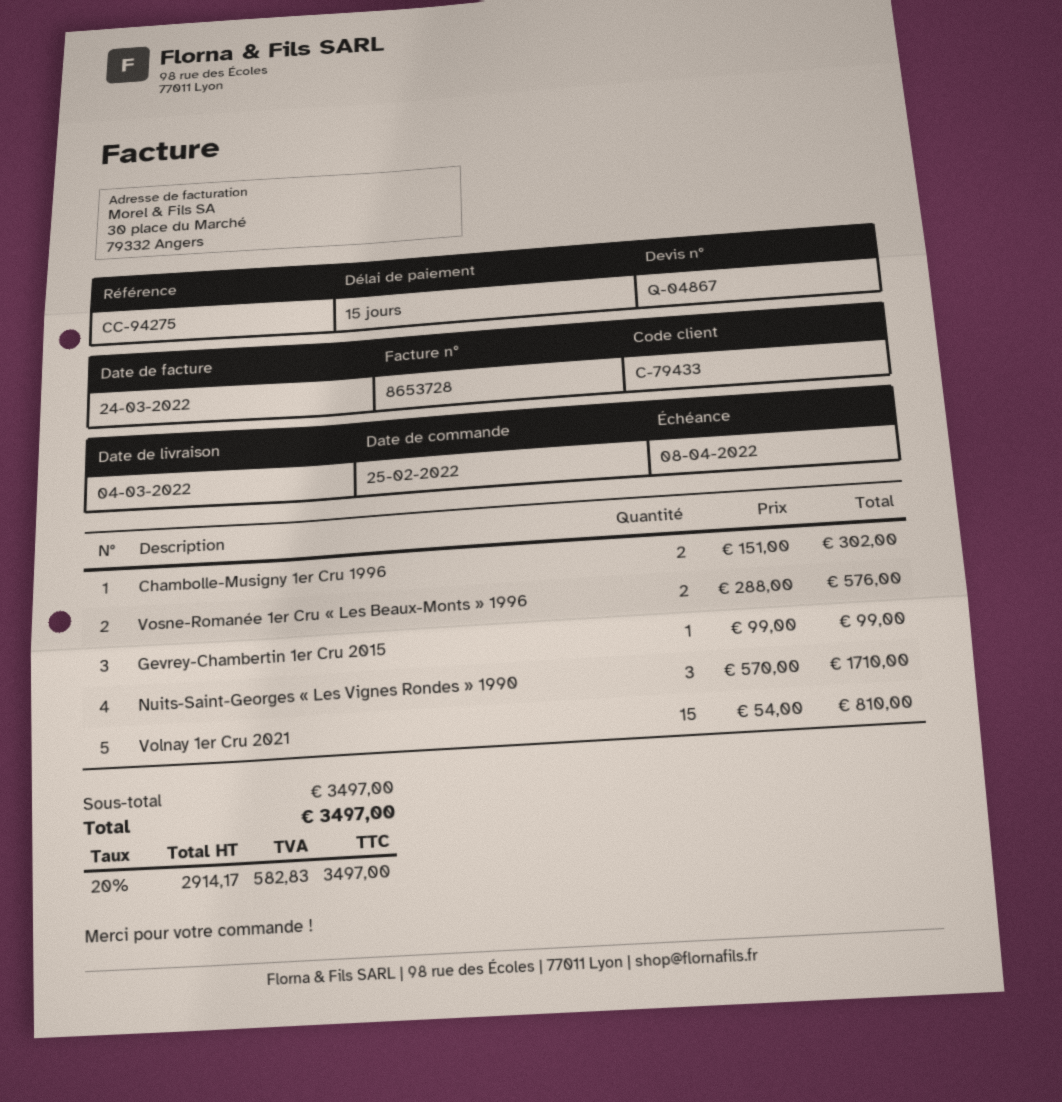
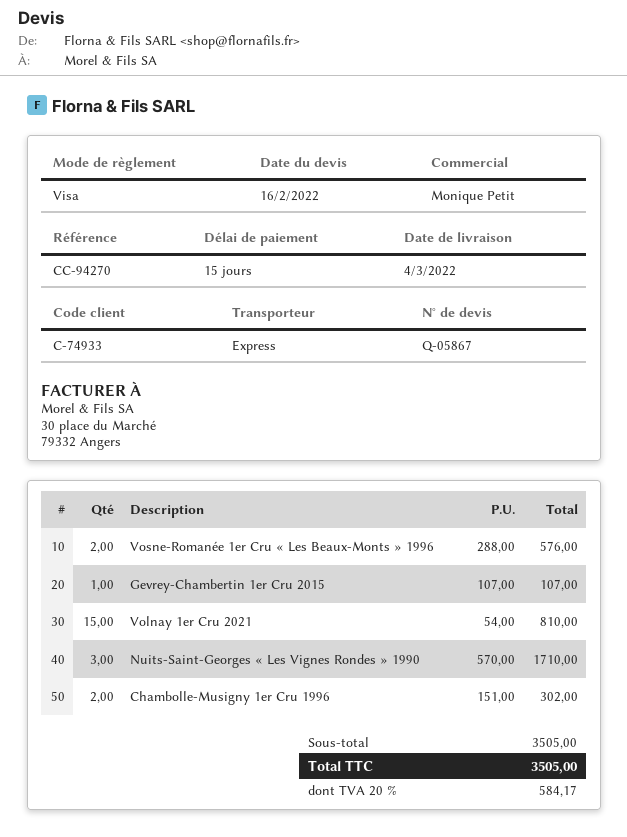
quote number: Q-04867 -> Q-05867
customer number: C-79433 -> C-74933
reference: CC-94275 -> CC-94270
Gevrey-Chambertin 1er Cru 2015: 1 x 99.00 = 99.00 -> 1 x 107.00 = 107.00
subtotal: 3497.00 -> 3505.00
tax: 20% = 582.83 -> 20% = 584.17
total: 3497.00 -> 3505.00

